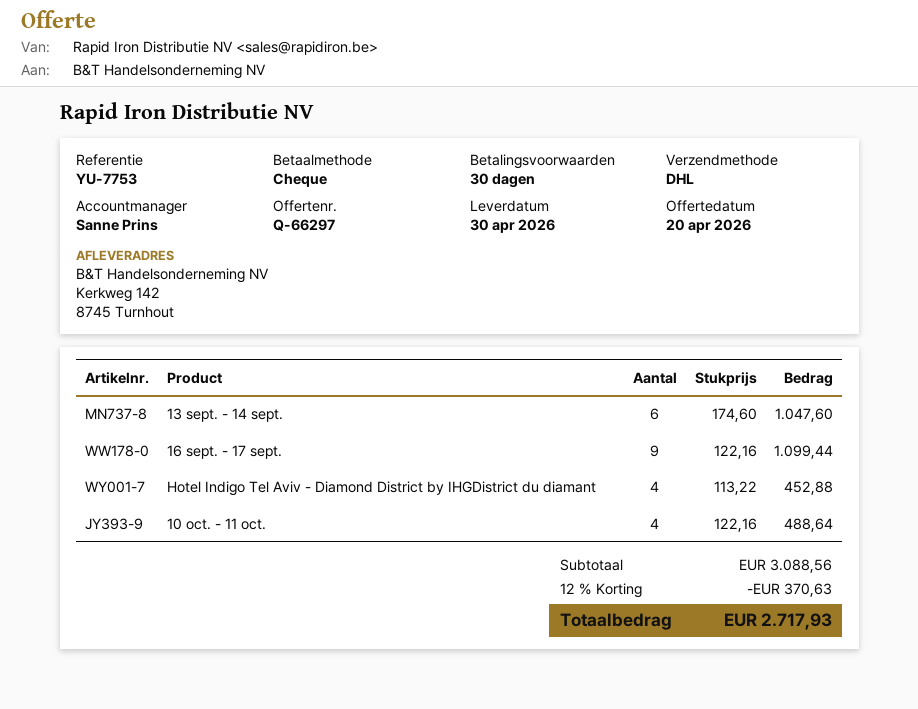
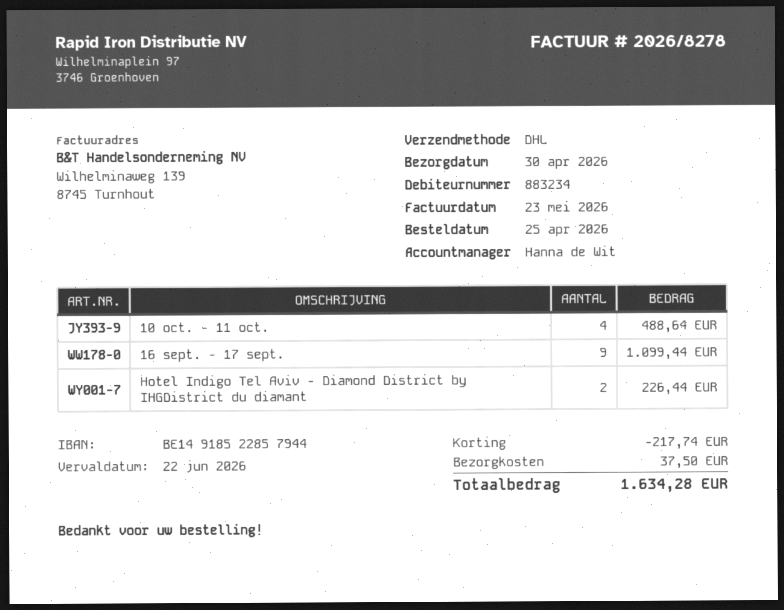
sales rep: Sanne Prins -> Hanna de Wit
13 sept. - 14 sept.: 6 for 1047.60 -> none
Hotel Indigo Tel Aviv - Diamond District by IHGDistrict du diamant: 4 for 452.88 -> 2 for 226.44
discount: 370.63 -> 217.74
shipping: none -> 37.50
total: 2717.93 -> 1634.28

